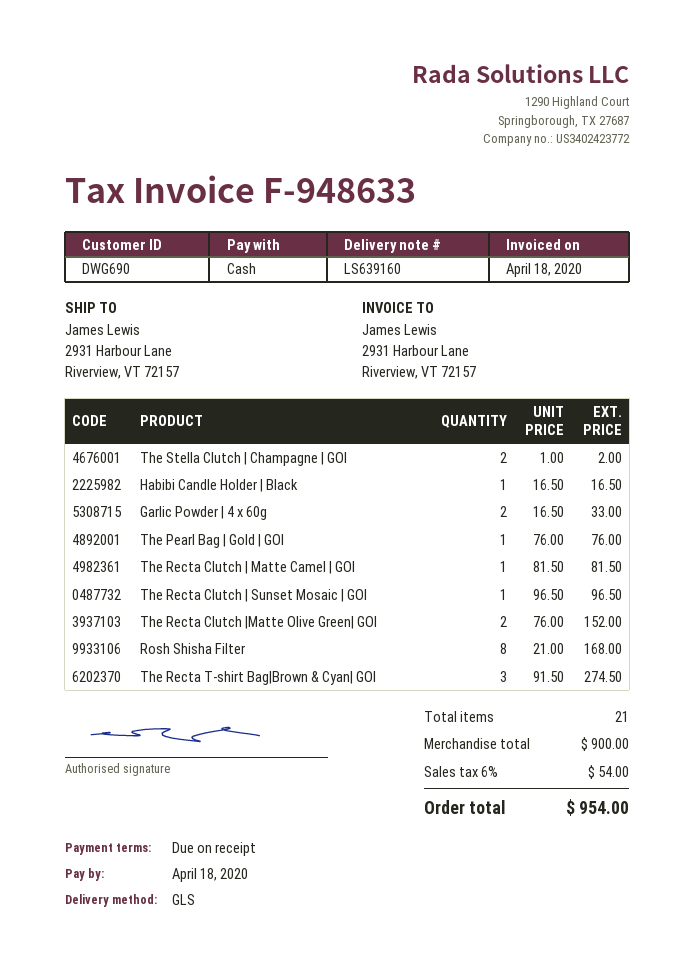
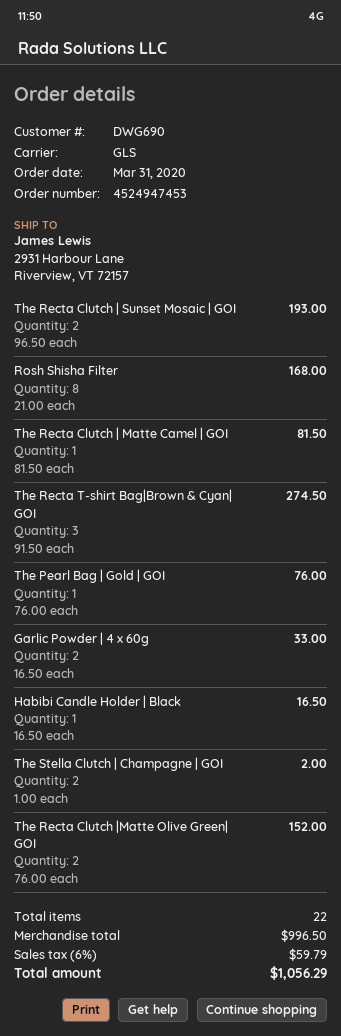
The Recta Clutch | Sunset Mosaic | GOI: 1 x 96.50 = 96.50 -> 2 x 96.50 = 193.00
total quantity: 21 -> 22
subtotal: 900.00 -> 996.50
tax: 6% = 54.00 -> 6% = 59.79
total: 954.00 -> 1056.29

